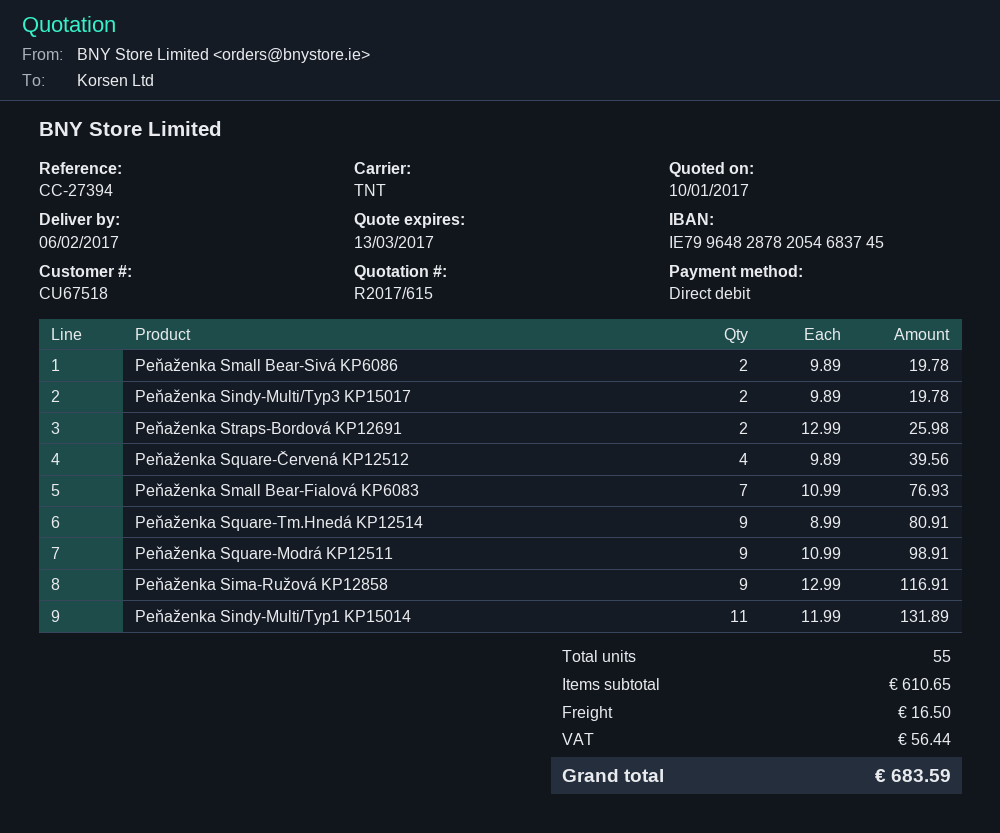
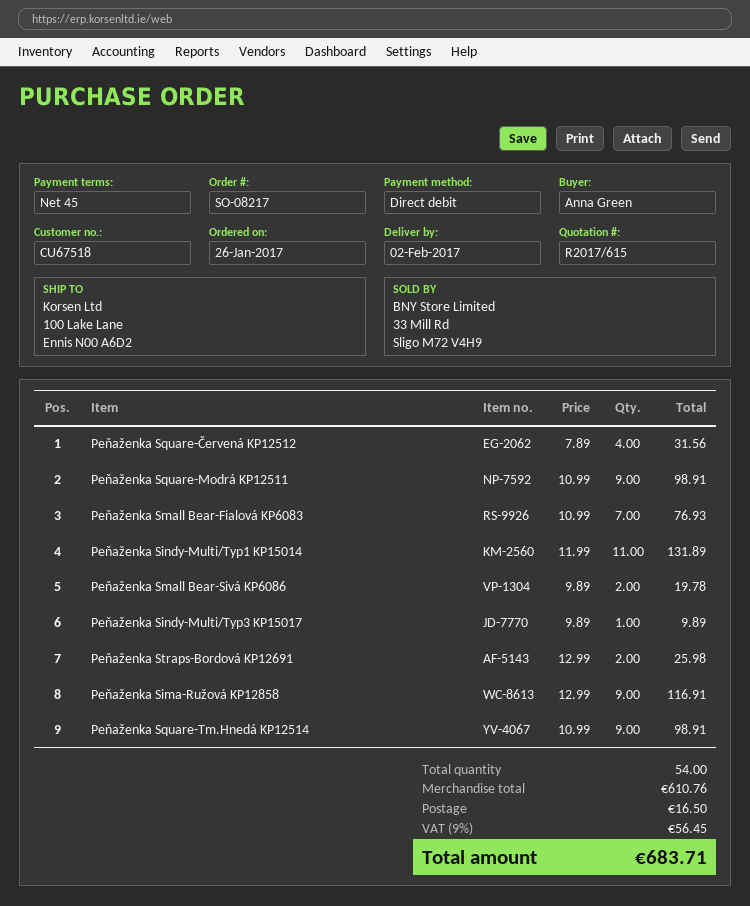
delivery date: 2017-02-06 -> 2017-02-02
Peňaženka Sindy-Multi/Typ3 KP15017: 2 x 9.89 = 19.78 -> 1 x 9.89 = 9.89
Peňaženka Square-Červená KP12512: 4 x 9.89 = 39.56 -> 4 x 7.89 = 31.56
Peňaženka Square-Tm.Hnedá KP12514: 9 x 8.99 = 80.91 -> 9 x 10.99 = 98.91
total quantity: 55 -> 54
subtotal: 610.65 -> 610.76
tax: 56.44 -> 56.45
total: 683.59 -> 683.71

